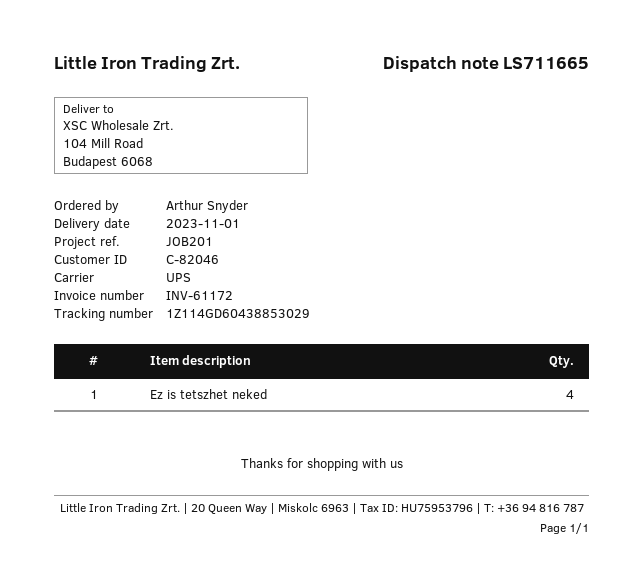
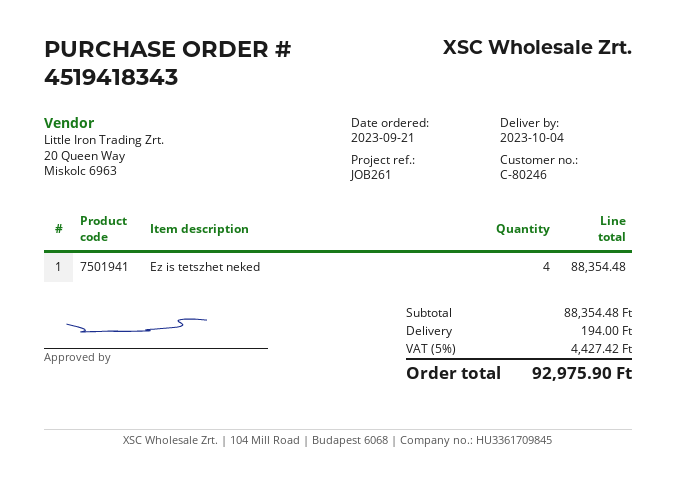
delivery date: 2023-11-01 -> 2023-10-04
customer number: C-82046 -> C-80246
reference: JOB201 -> JOB261

